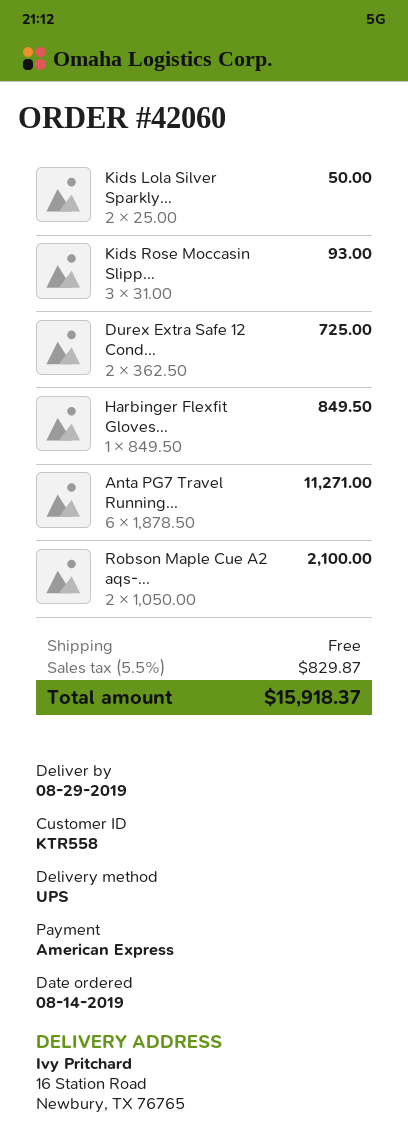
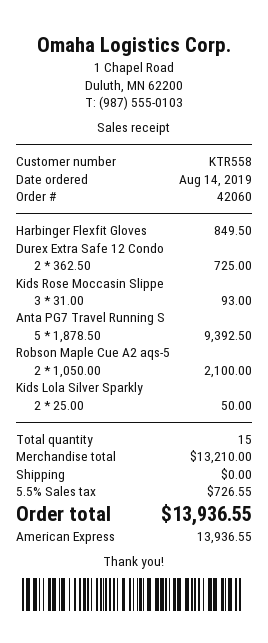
Anta PG7 Travel Running...: 6 x 1878.50 = 11271.00 -> 5 x 1878.50 = 9392.50
tax: 5.5% = 829.87 -> 5.5% = 726.55
total: 15918.37 -> 13936.55

